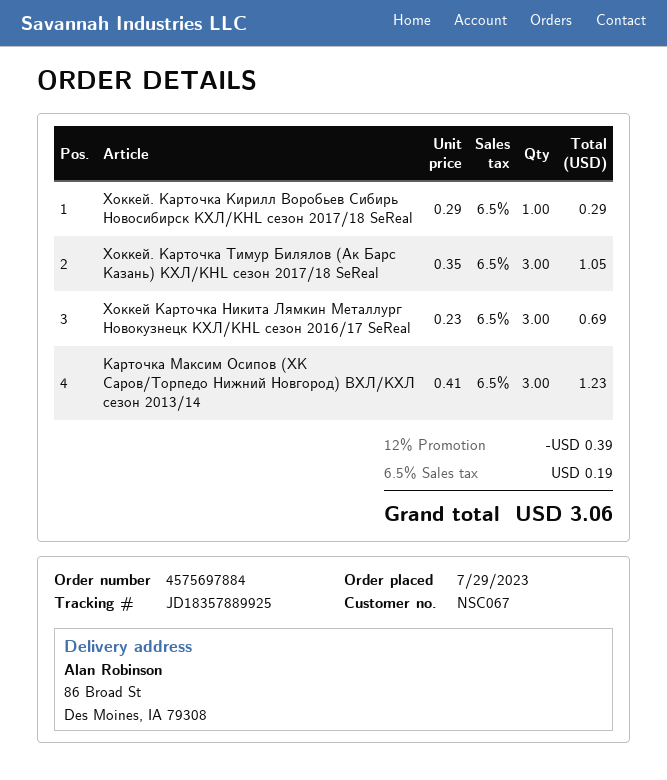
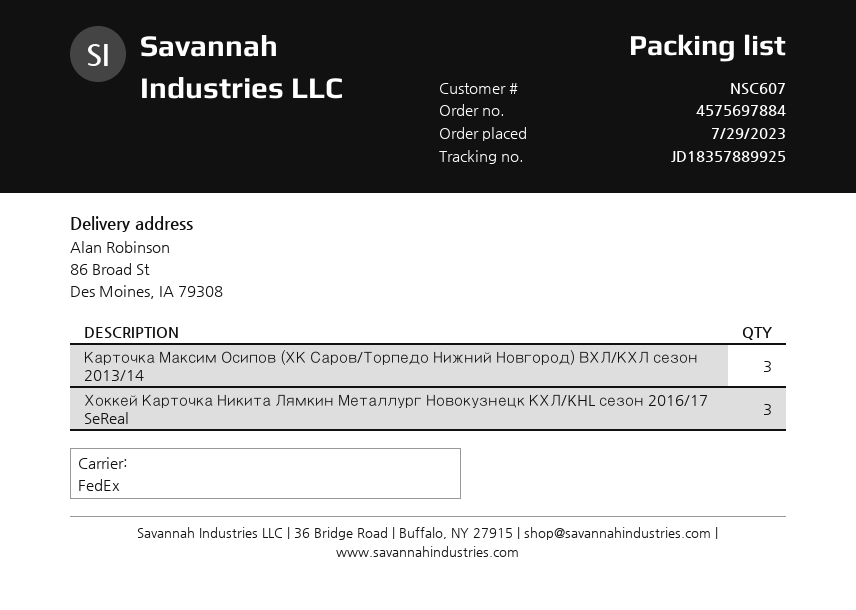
customer number: NSC067 -> NSC607
Хоккей. Карточка Кирилл Воробьев Сибирь Новосибирск КХЛ/KHL сезон 2017/18 SeReal: 1 -> none
Хоккей. Карточка Тимур Билялов (Ак Барс Казань) КХЛ/KHL сезон 2017/18 SeReal: 3 -> none

